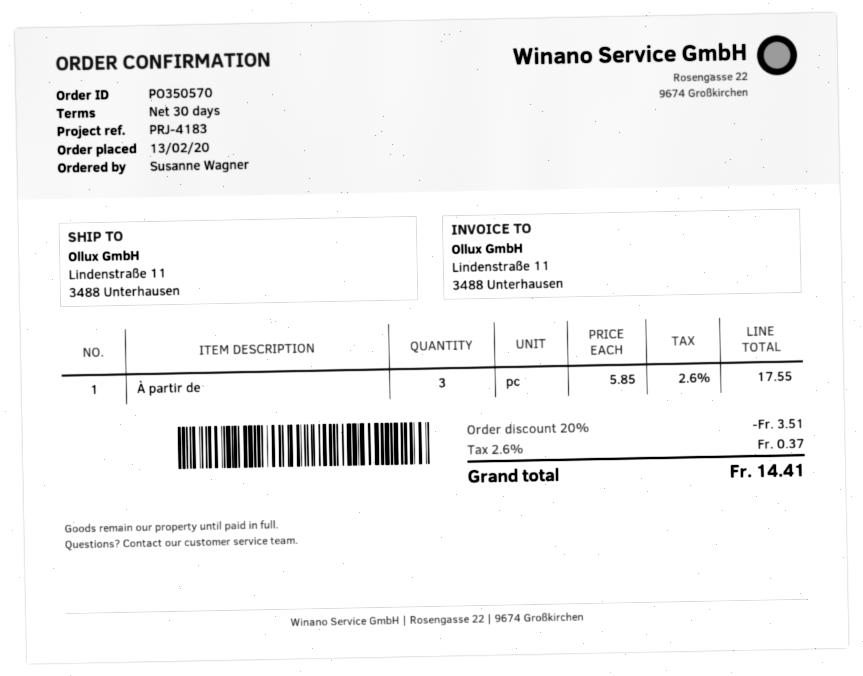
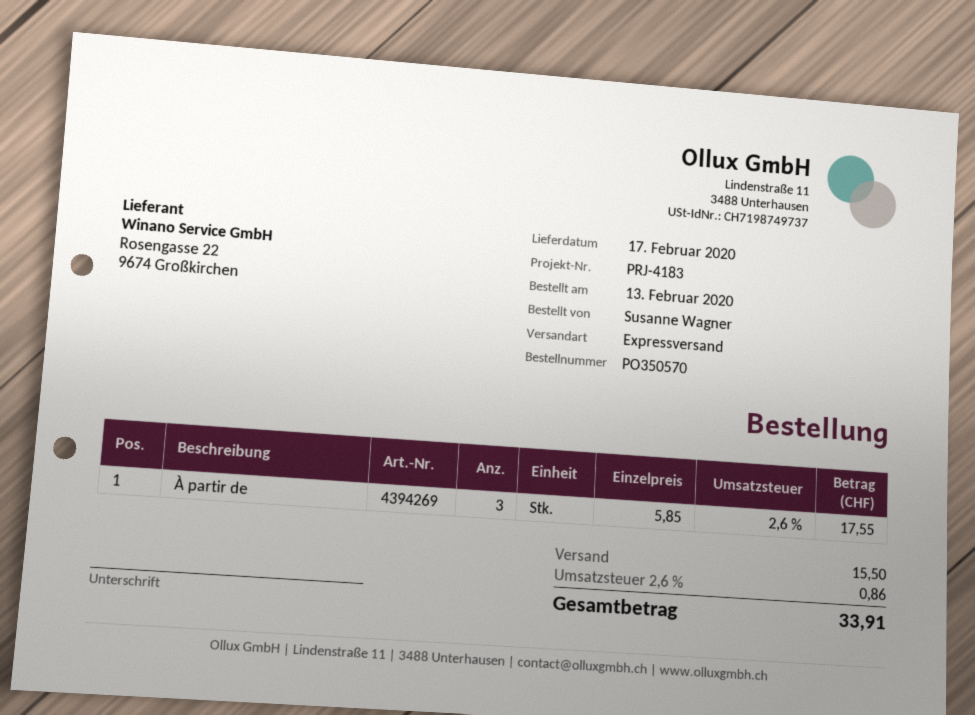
discount: 20% = 3.51 -> none
shipping: none -> 15.50
tax: 2.6% = 0.37 -> 2.6% = 0.86
total: 14.41 -> 33.91

